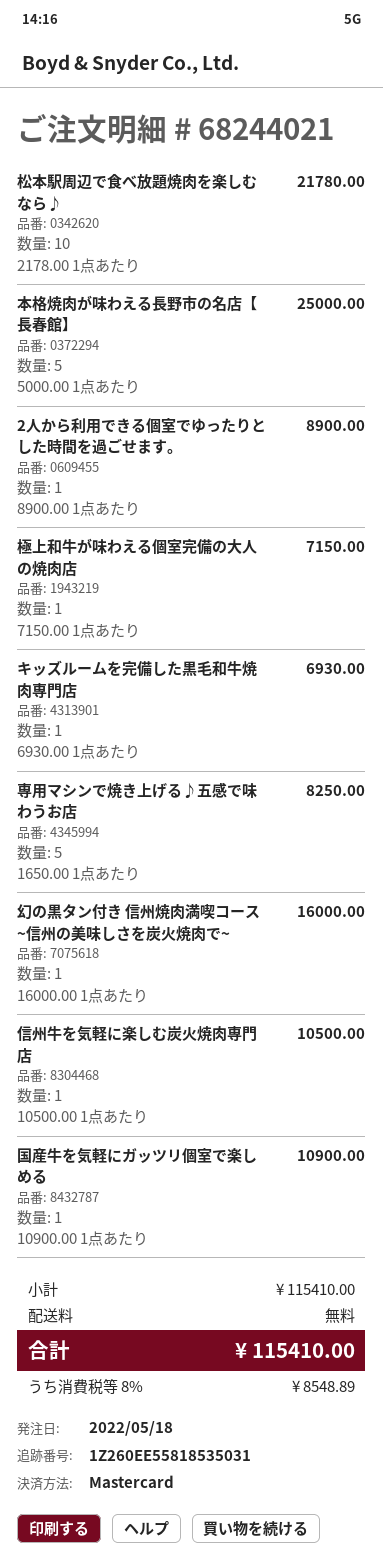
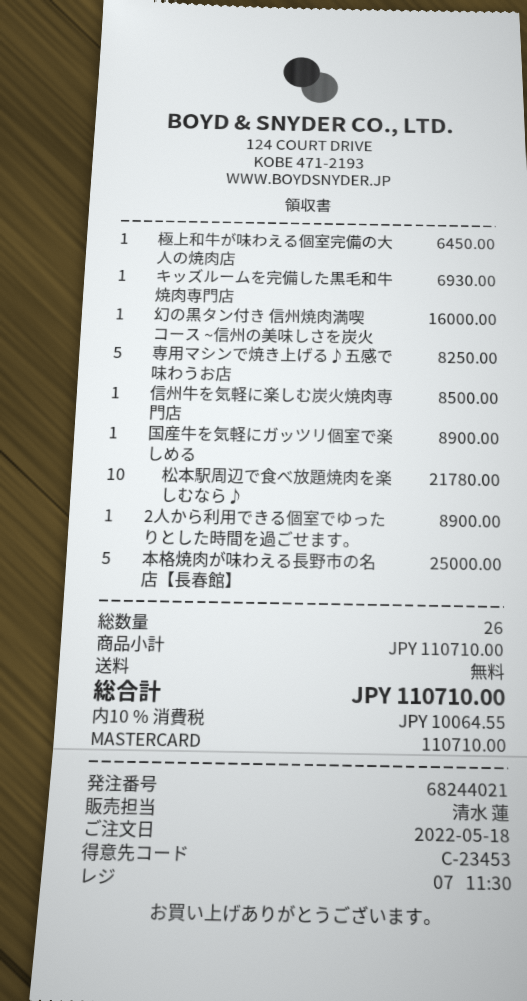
極上和牛が味わえる個室完備の大人の焼肉店: 1 for 7150.00 -> 1 for 6450.00
信州牛を気軽に楽しむ炭火焼肉専門店: 1 for 10500.00 -> 1 for 8500.00
国産牛を気軽にガッツリ個室で楽しめる: 1 for 10900.00 -> 1 for 8900.00
subtotal: 115410.00 -> 110710.00
tax: 8% = 8548.89 -> 10% = 10064.55
total: 115410.00 -> 110710.00

